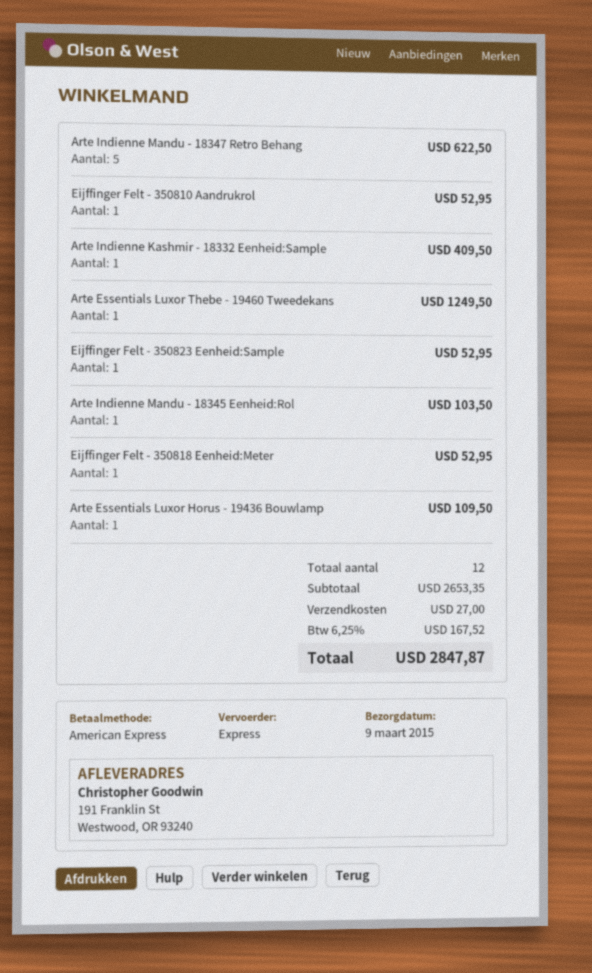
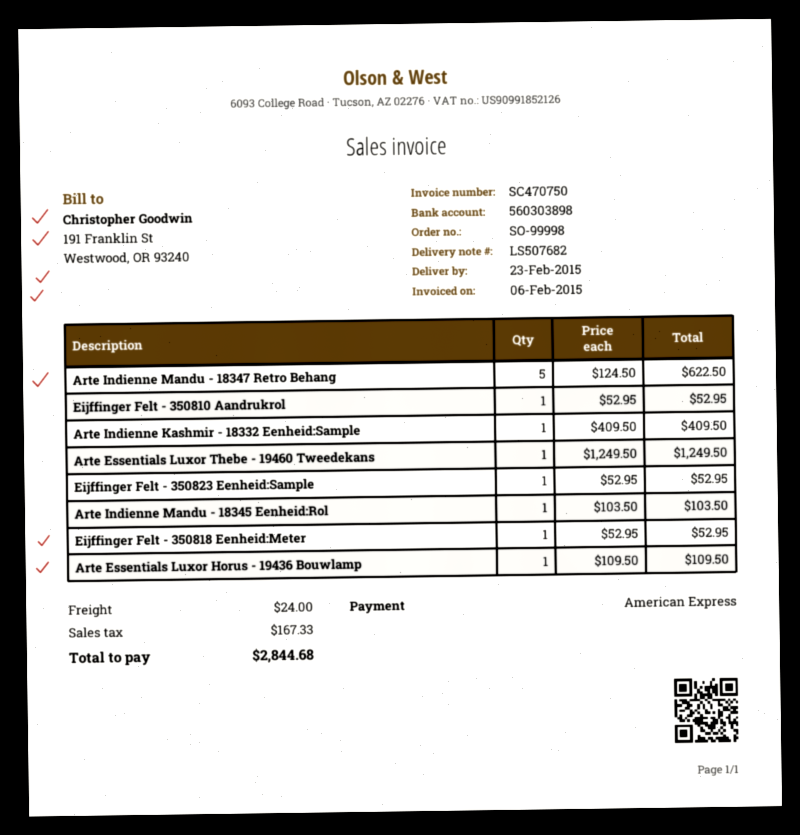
delivery date: 2015-03-09 -> 2015-02-23
shipping: 27.00 -> 24.00
tax: 167.52 -> 167.33
total: 2847.87 -> 2844.68

